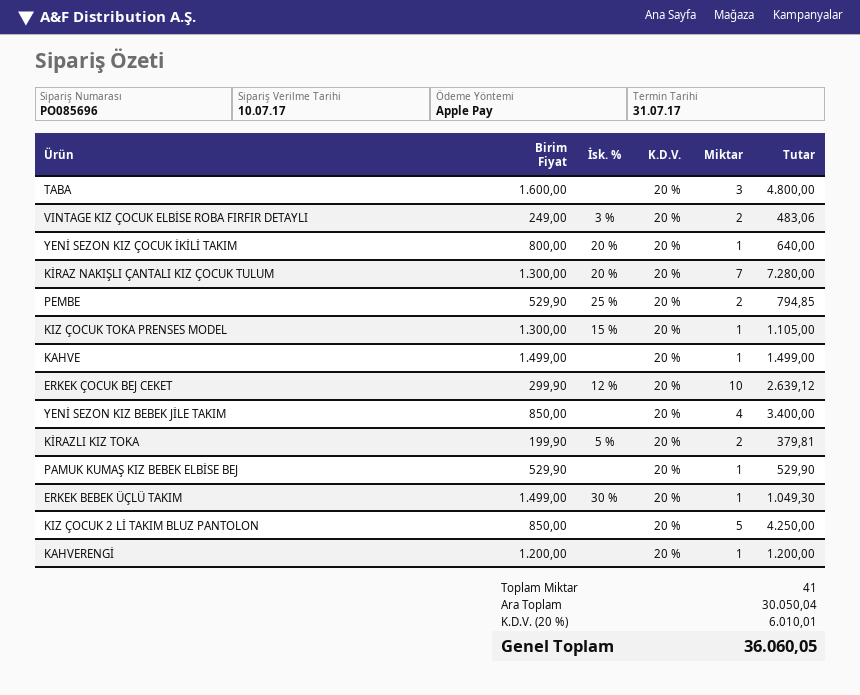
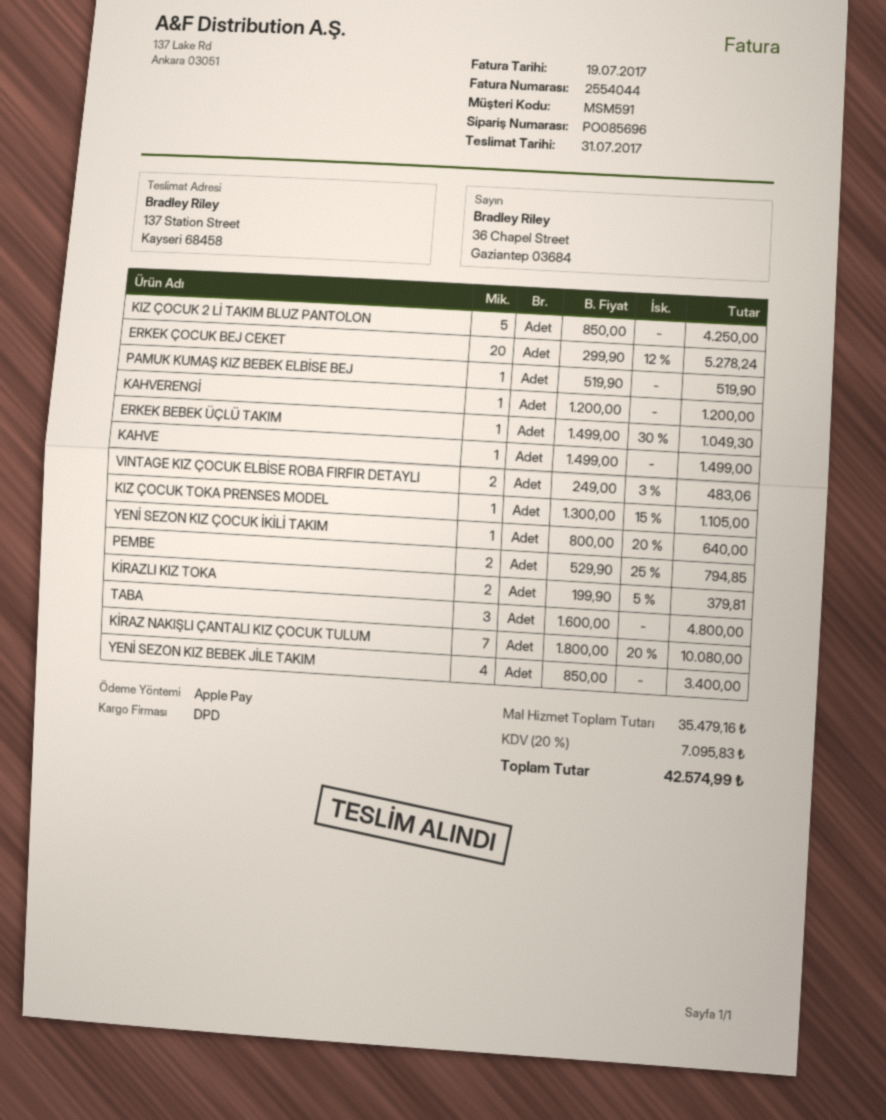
KİRAZ NAKIŞLI ÇANTALI KIZ ÇOCUK TULUM: 7 x 1300.00 - 20% = 7280.00 -> 7 x 1800.00 - 20% = 10080.00
ERKEK ÇOCUK BEJ CEKET: 10 x 299.90 - 12% = 2639.12 -> 20 x 299.90 - 12% = 5278.24
PAMUK KUMAŞ KIZ BEBEK ELBİSE BEJ: 1 x 529.90 = 529.90 -> 1 x 519.90 = 519.90
subtotal: 30050.04 -> 35479.16
tax: 20% = 6010.01 -> 20% = 7095.83
total: 36060.05 -> 42574.99

